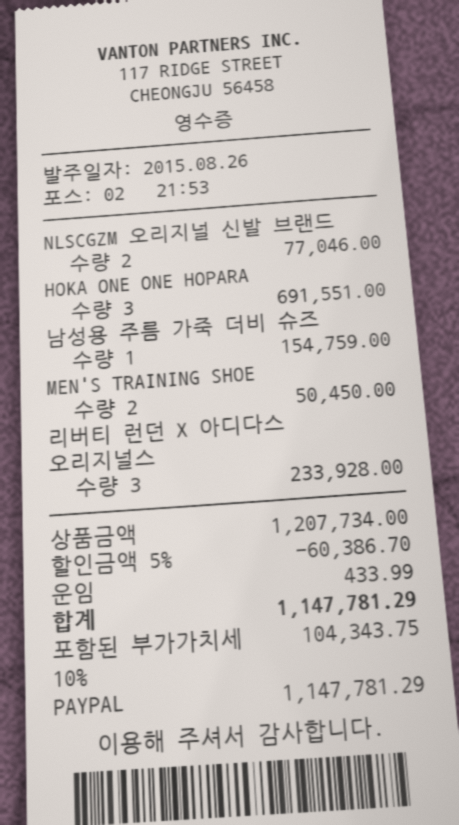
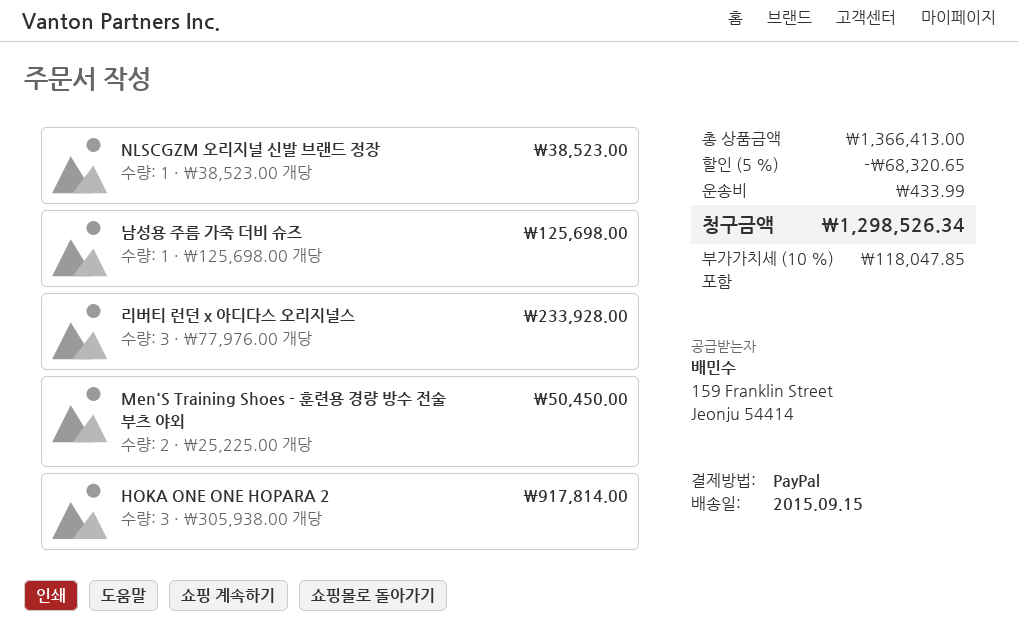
NLSCGZM 오리지널 신발 브랜드: 2 for 77046.00 -> 1 for 38523.00
HOKA ONE ONE HOPARA: 3 for 691551.00 -> 3 for 917814.00
남성용 주름 가죽 더비 슈즈: 1 for 154759.00 -> 1 for 125698.00
subtotal: 1207734.00 -> 1366413.00
discount: 5% = 60386.70 -> 5% = 68320.65
tax: 10% = 104343.75 -> 10% = 118047.85
total: 1147781.29 -> 1298526.34

